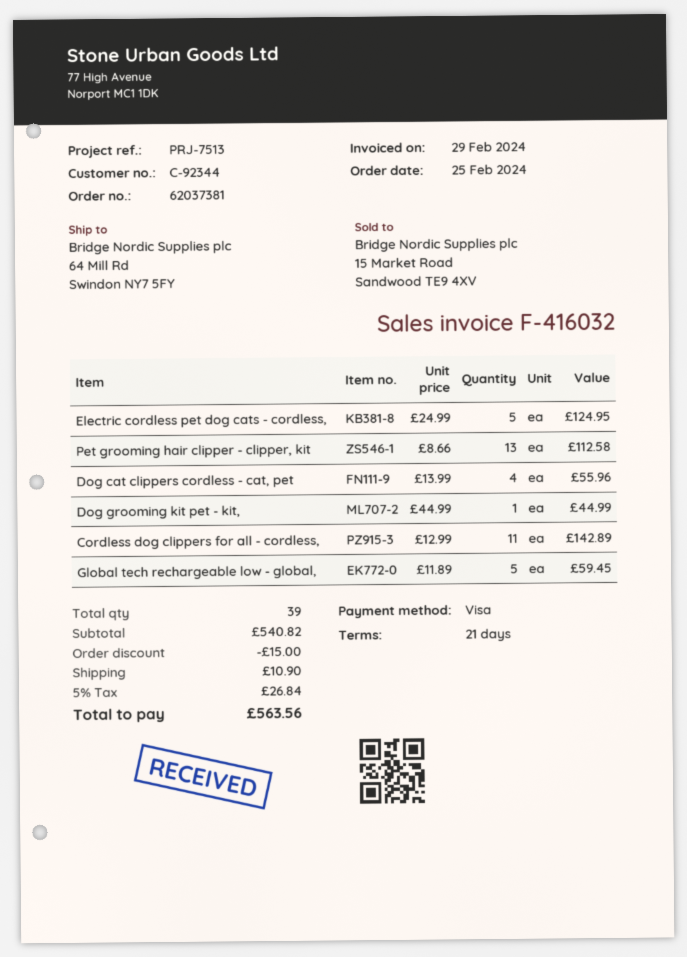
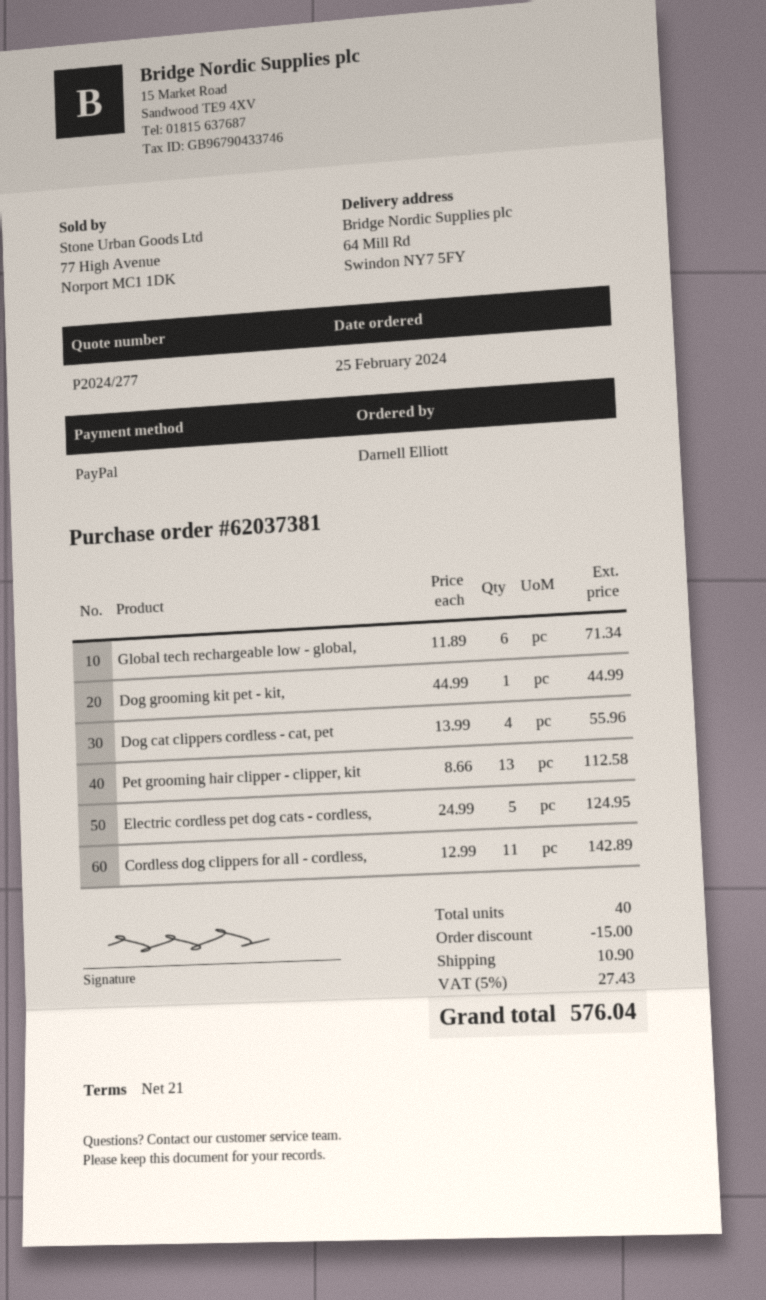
payment method: Visa -> PayPal
Global tech rechargeable low - global,: 5 x 11.89 = 59.45 -> 6 x 11.89 = 71.34
total quantity: 39 -> 40
tax: 5% = 26.84 -> 5% = 27.43
total: 563.56 -> 576.04

